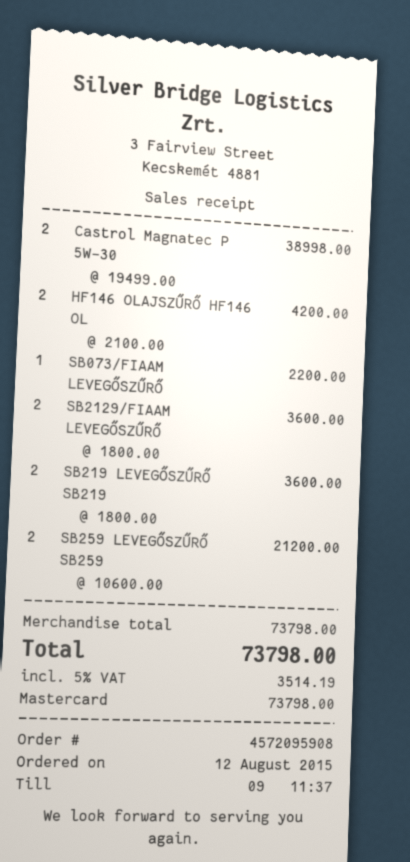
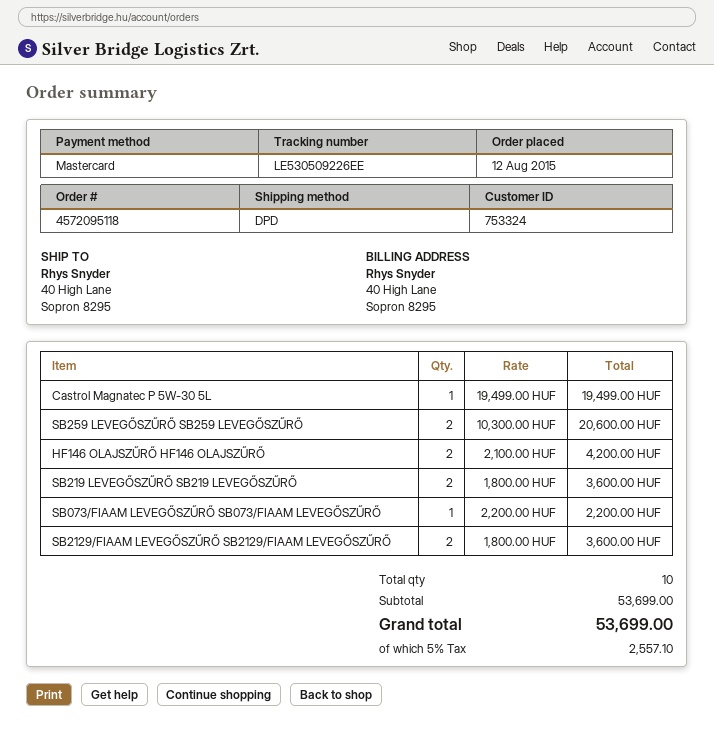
order number: 4572095908 -> 4572095118
Castrol Magnatec P 5W-30: 2 x 19499.00 = 38998.00 -> 1 x 19499.00 = 19499.00
SB259 LEVEGŐSZŰRŐ SB259: 2 x 10600.00 = 21200.00 -> 2 x 10300.00 = 20600.00
subtotal: 73798.00 -> 53699.00
tax: 5% = 3514.19 -> 5% = 2557.10
total: 73798.00 -> 53699.00

